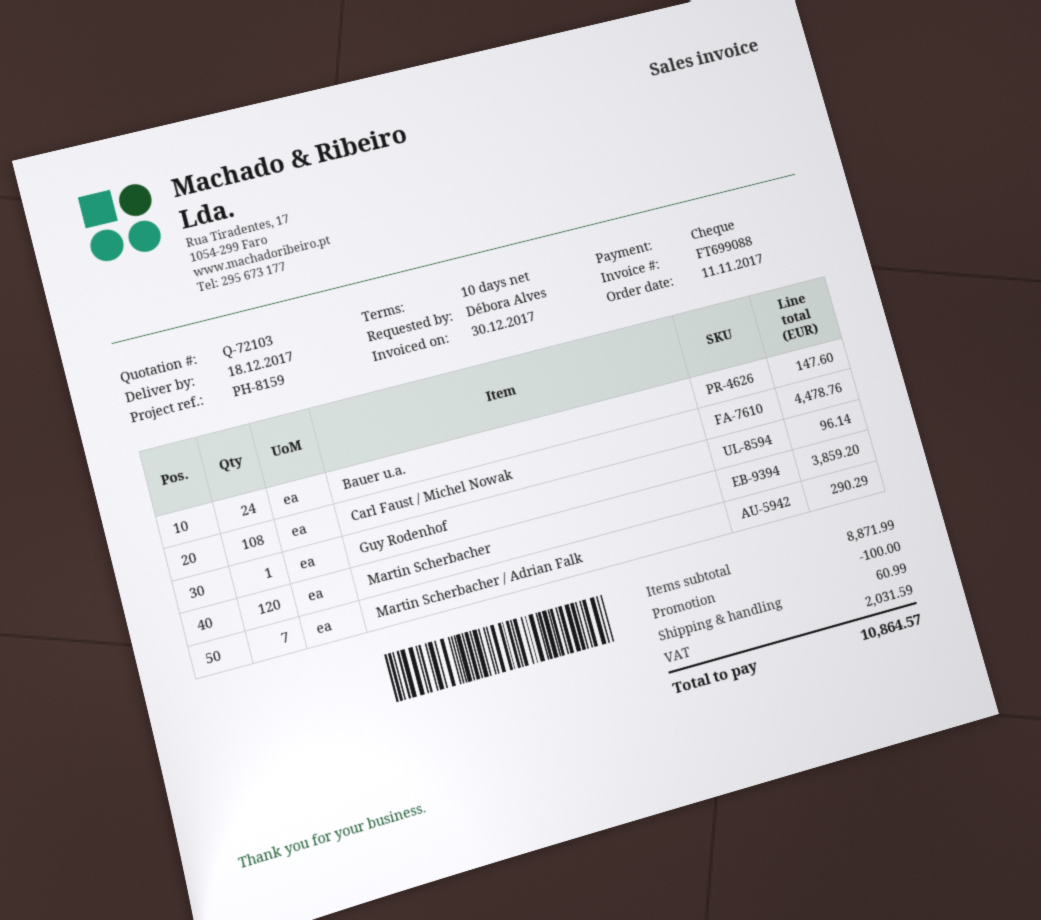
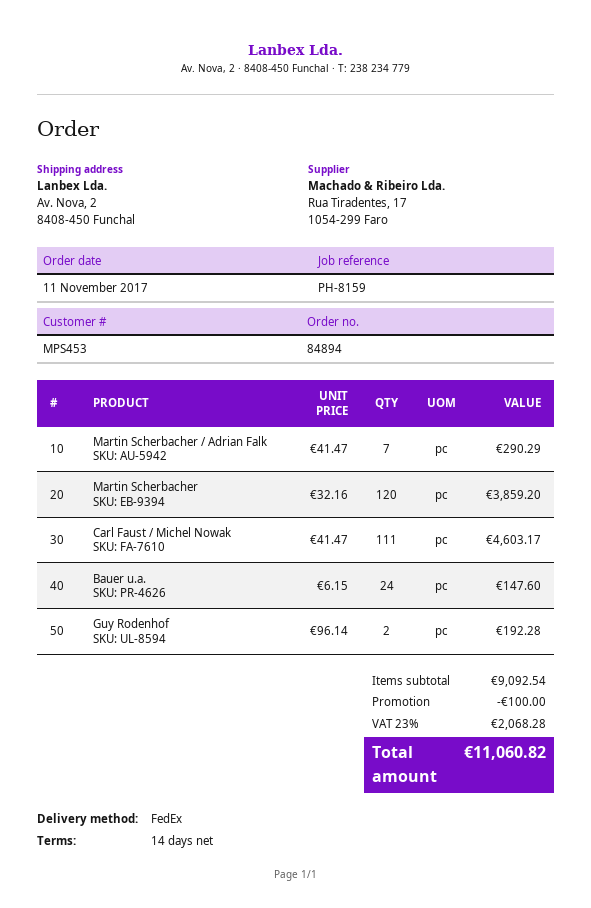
payment terms: 10 days -> 14 days
Carl Faust / Michel Nowak: 108 for 4478.76 -> 111 for 4603.17
Guy Rodenhof: 1 for 96.14 -> 2 for 192.28
subtotal: 8871.99 -> 9092.54
shipping: 60.99 -> none
tax: 2031.59 -> 2068.28
total: 10864.57 -> 11060.82

